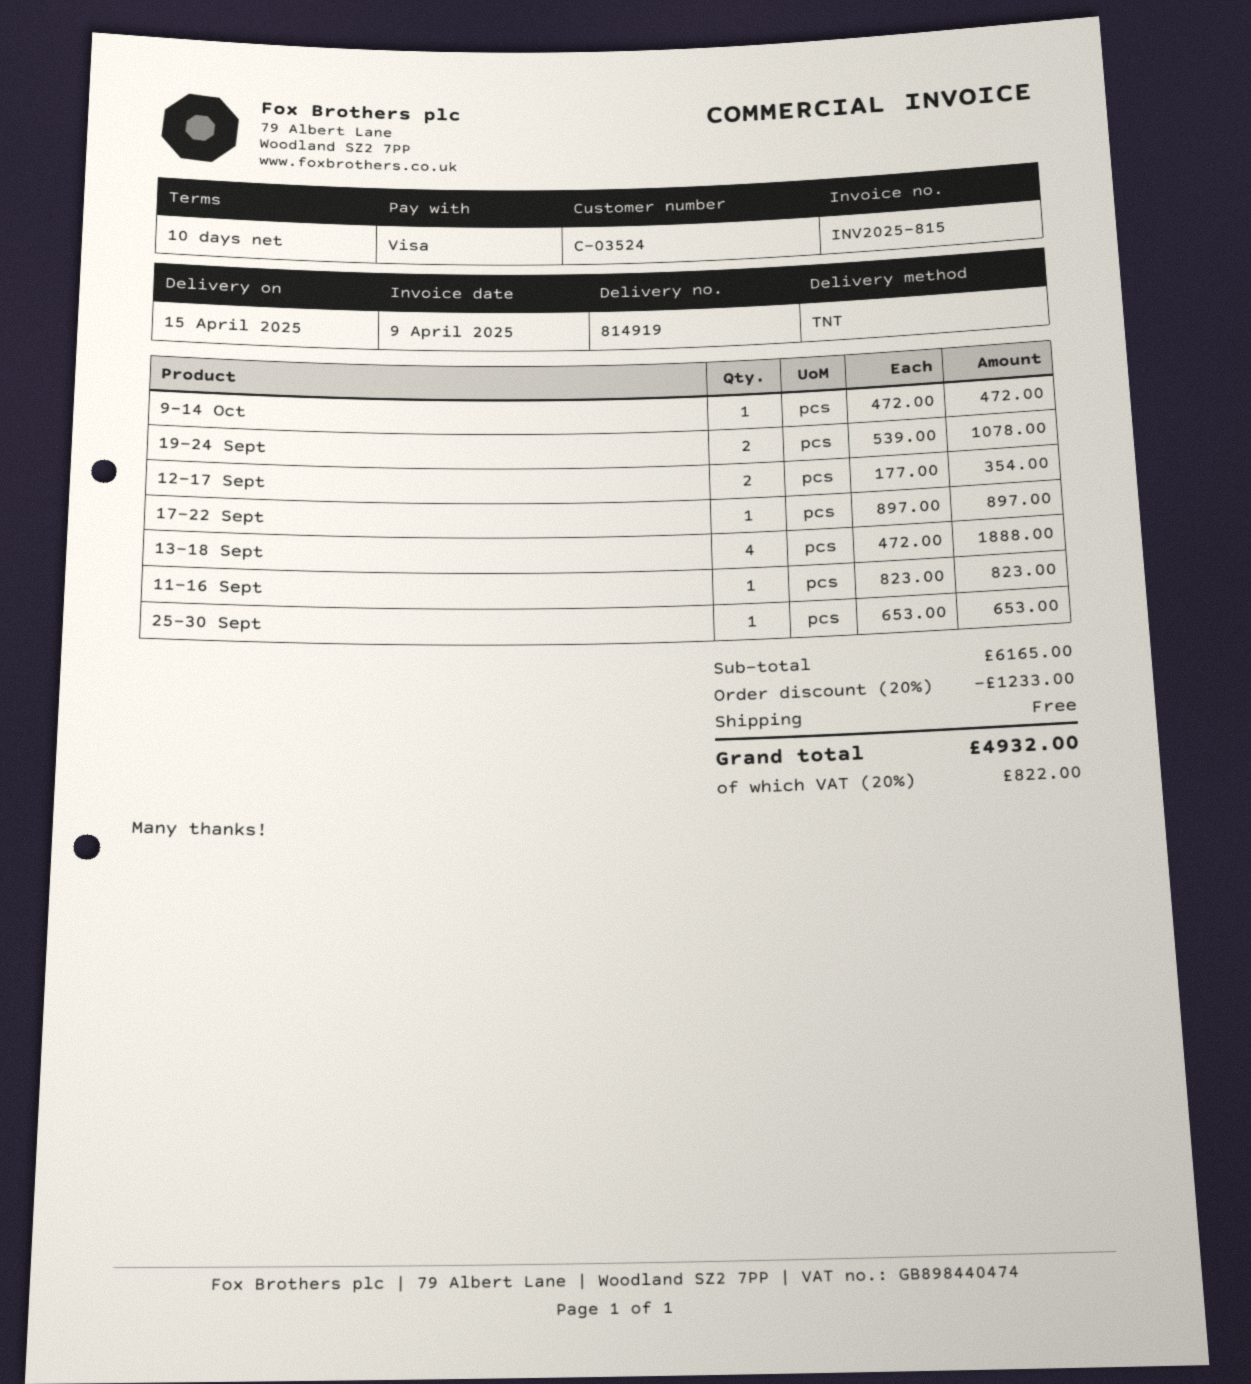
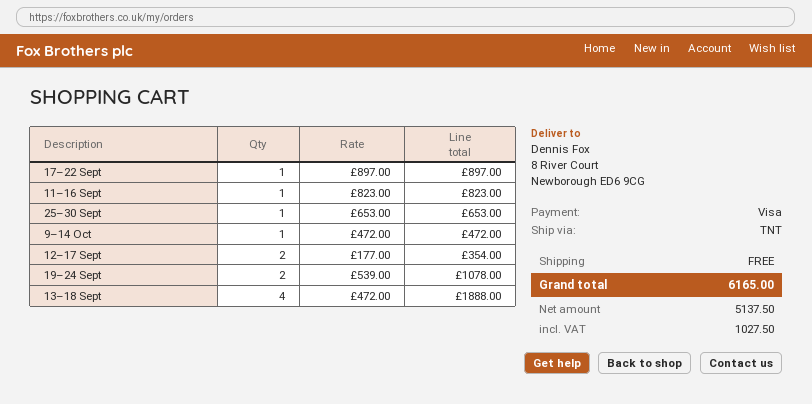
discount: 20% = 1233.00 -> none
tax: 822.00 -> 1027.50
total: 4932.00 -> 6165.00

